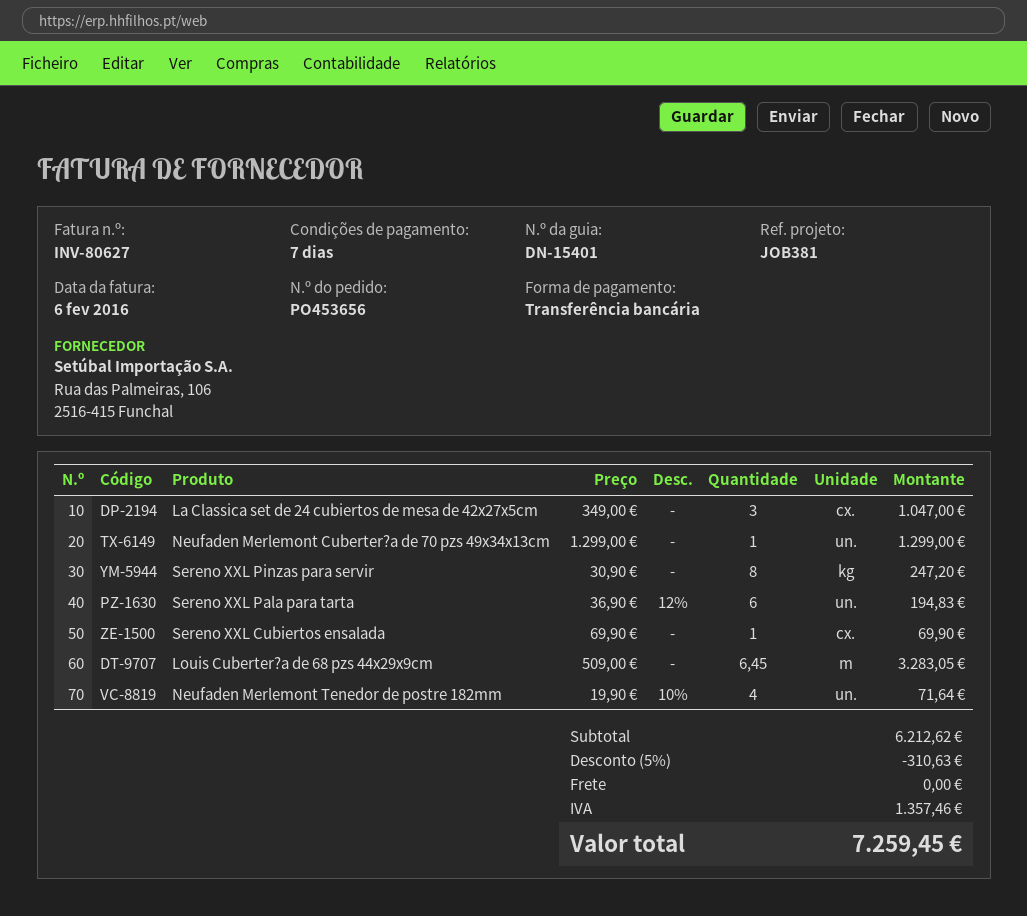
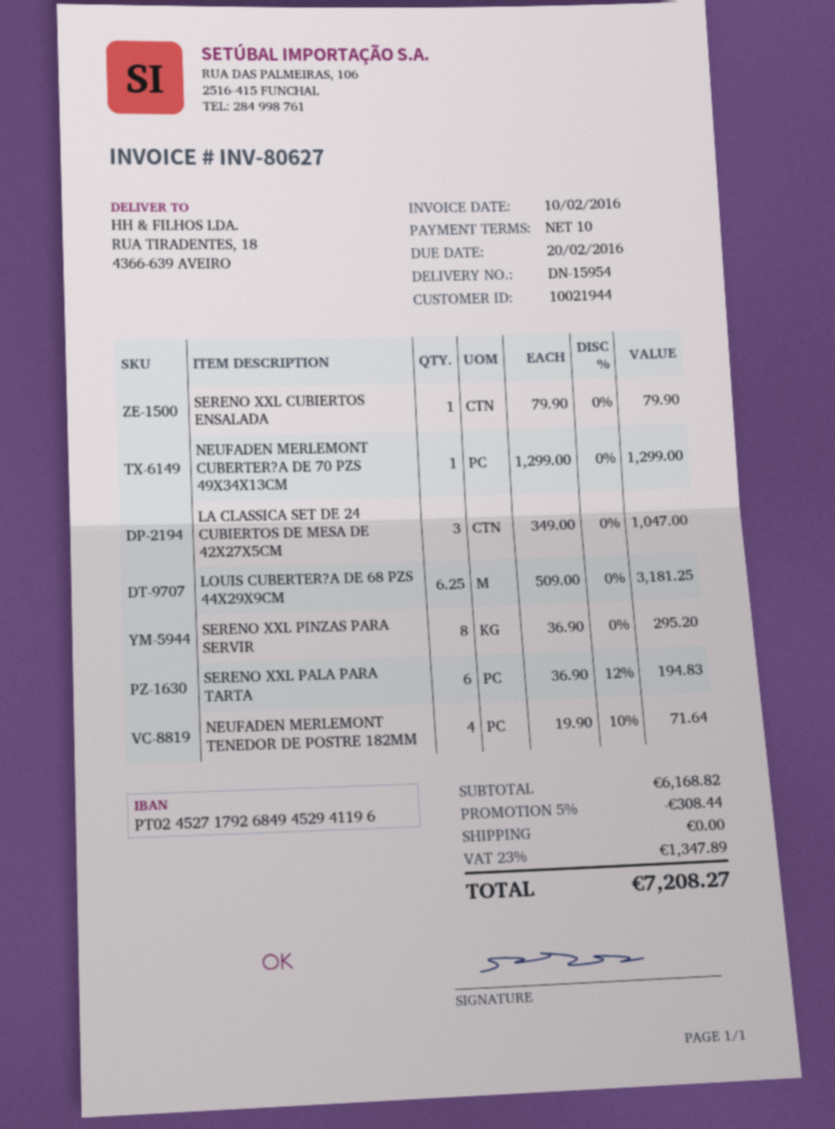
delivery note number: DN-15401 -> DN-15954
invoice date: 2016-02-06 -> 2016-02-10
payment terms: 7 days -> 10 days
Sereno XXL Pinzas para servir: 8 x 30.90 = 247.20 -> 8 x 36.90 = 295.20
Sereno XXL Cubiertos ensalada: 1 x 69.90 = 69.90 -> 1 x 79.90 = 79.90
Louis Cuberter?a de 68 pzs 44x29x9cm: 6.45 x 509.00 = 3283.05 -> 6.25 x 509.00 = 3181.25
subtotal: 6212.62 -> 6168.82
discount: 5% = 310.63 -> 5% = 308.44
tax: 1357.46 -> 1347.89
total: 7259.45 -> 7208.27

